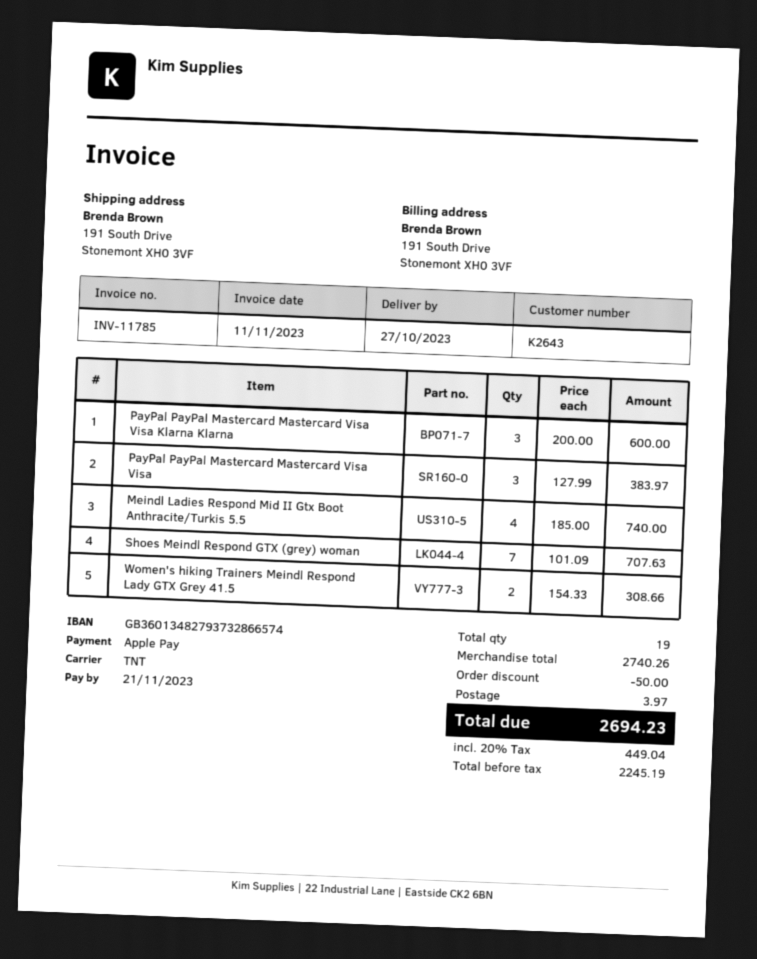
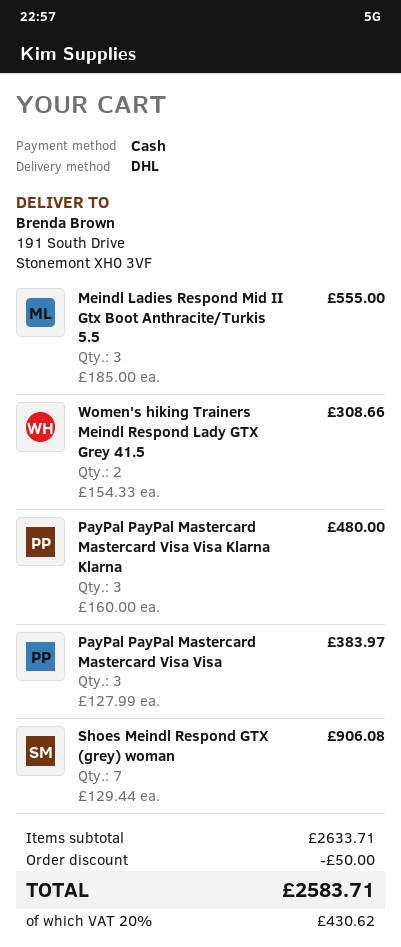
payment method: Apple Pay -> cash
shipping method: TNT -> DHL
PayPal PayPal Mastercard Mastercard Visa Visa Klarna Klarna: 3 x 200.00 = 600.00 -> 3 x 160.00 = 480.00
Meindl Ladies Respond Mid II Gtx Boot Anthracite/Turkis 5.5: 4 x 185.00 = 740.00 -> 3 x 185.00 = 555.00
Shoes Meindl Respond GTX (grey) woman: 7 x 101.09 = 707.63 -> 7 x 129.44 = 906.08
subtotal: 2740.26 -> 2633.71
shipping: 3.97 -> none
tax: 20% = 449.04 -> 20% = 430.62
total: 2694.23 -> 2583.71

